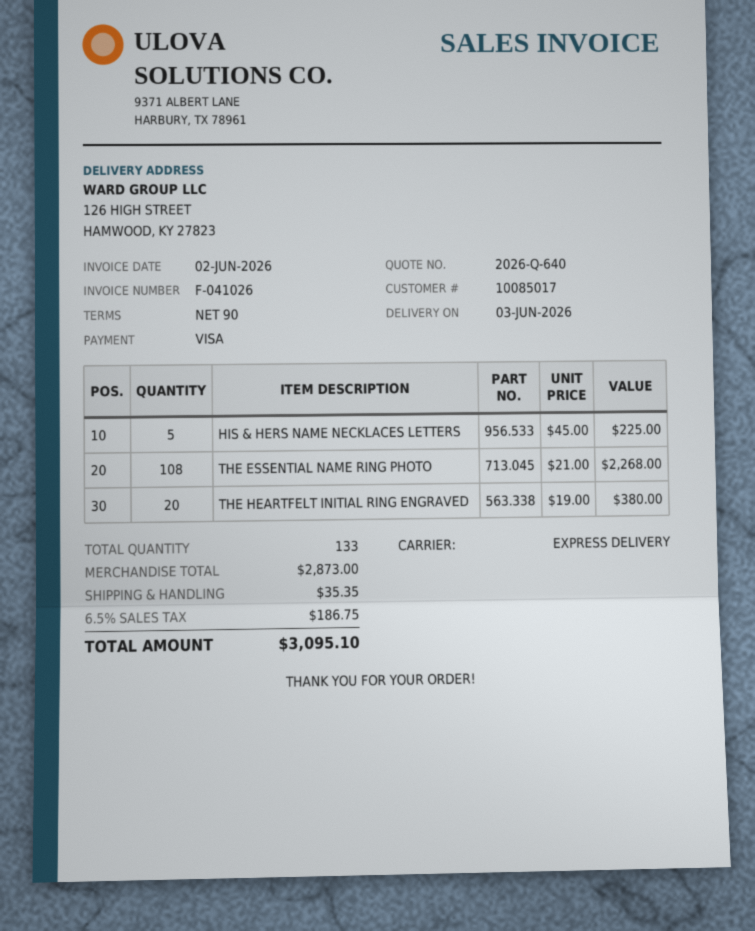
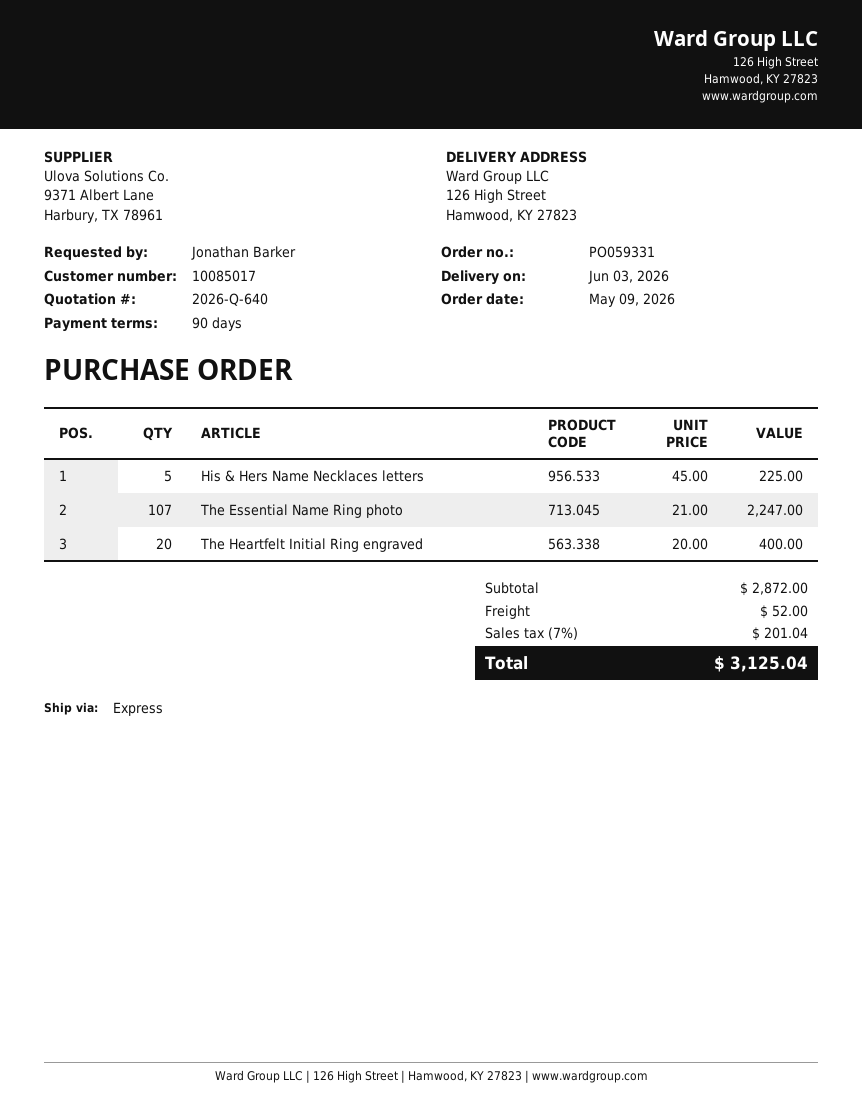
THE ESSENTIAL NAME RING PHOTO: 108 x 21.00 = 2268.00 -> 107 x 21.00 = 2247.00
THE HEARTFELT INITIAL RING ENGRAVED: 20 x 19.00 = 380.00 -> 20 x 20.00 = 400.00
subtotal: 2873.00 -> 2872.00
shipping: 35.35 -> 52.00
tax: 6.5% = 186.75 -> 7% = 201.04
total: 3095.10 -> 3125.04

